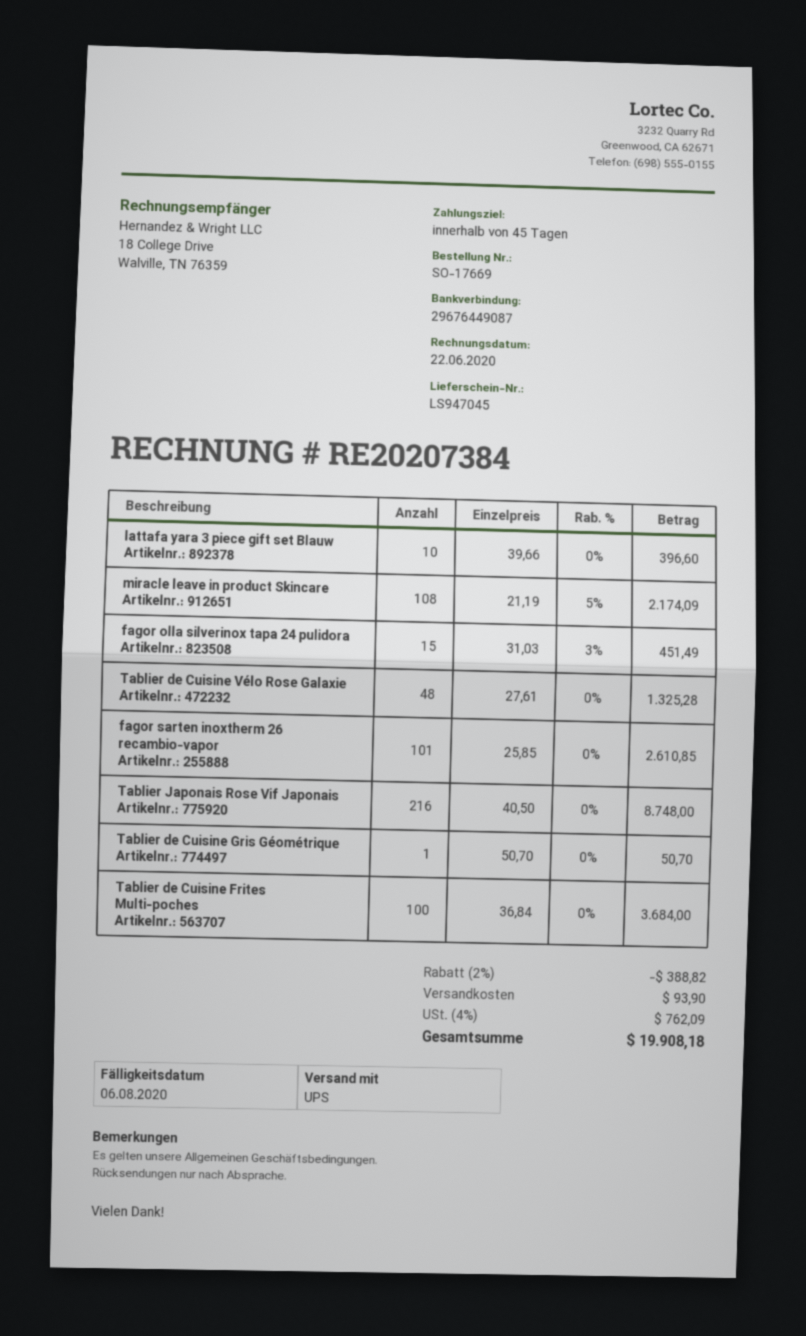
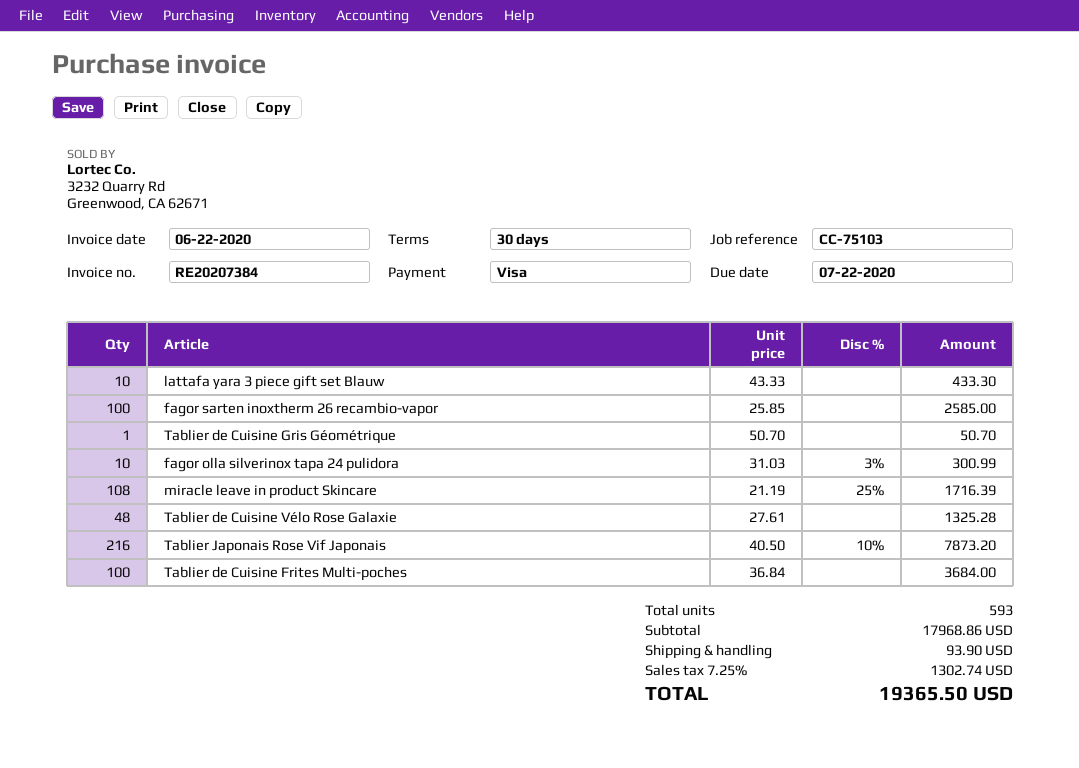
payment terms: 45 days -> 30 days
due date: 2020-08-06 -> 2020-07-22
lattafa yara 3 piece gift set Blauw: 10 x 39.66 = 396.60 -> 10 x 43.33 = 433.30
miracle leave in product Skincare: 108 x 21.19 - 5% = 2174.09 -> 108 x 21.19 - 25% = 1716.39
fagor olla silverinox tapa 24 pulidora: 15 x 31.03 - 3% = 451.49 -> 10 x 31.03 - 3% = 300.99
fagor sarten inoxtherm 26 recambio-vapor: 101 x 25.85 = 2610.85 -> 100 x 25.85 = 2585.00
Tablier Japonais Rose Vif Japonais: 216 x 40.50 = 8748.00 -> 216 x 40.50 - 10% = 7873.20
discount: 2% = 388.82 -> none
tax: 4% = 762.09 -> 7.25% = 1302.74
total: 19908.18 -> 19365.50

